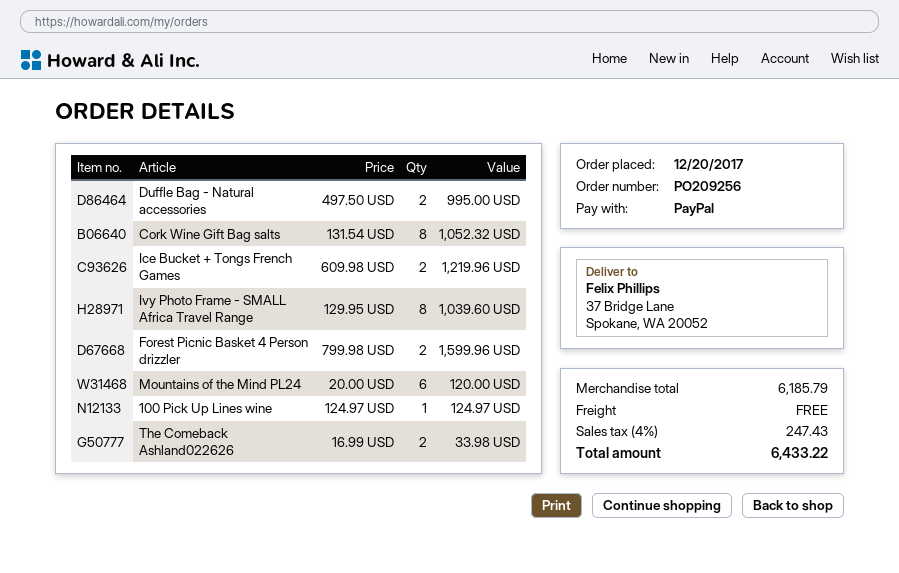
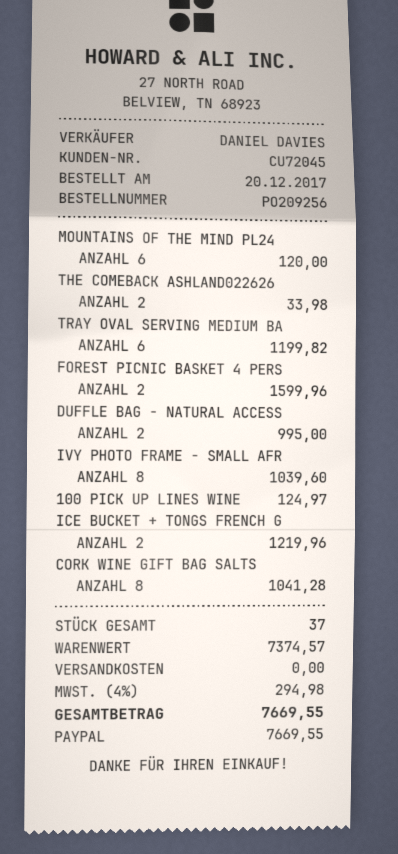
Cork Wine Gift Bag salts: 8 for 1052.32 -> 8 for 1041.28
TRAY OVAL SERVING MEDIUM BA: none -> 6 for 1199.82
subtotal: 6185.79 -> 7374.57
tax: 4% = 247.43 -> 4% = 294.98
total: 6433.22 -> 7669.55

